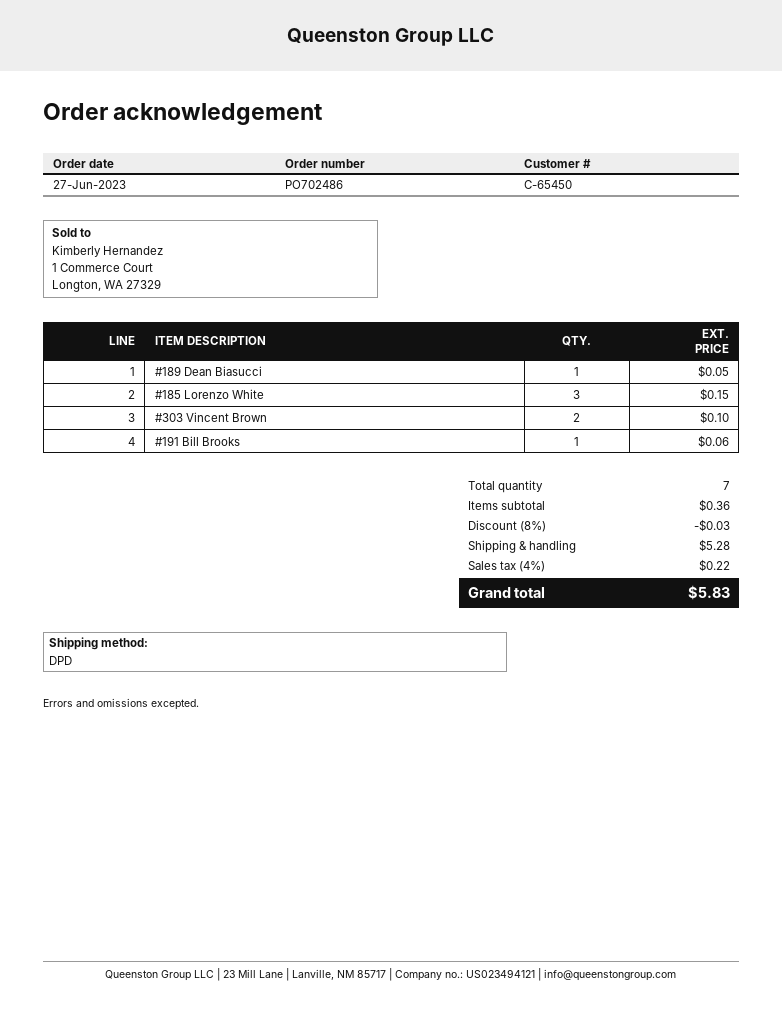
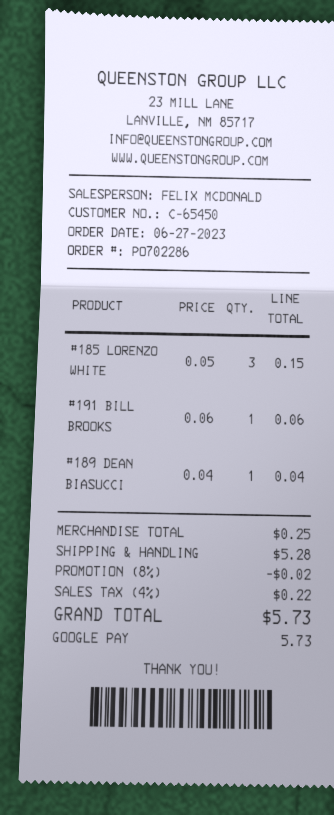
order number: PO702486 -> PO702286
#189 Dean Biasucci: 1 for 0.05 -> 1 for 0.04
#303 Vincent Brown: 2 for 0.10 -> none
subtotal: 0.36 -> 0.25
discount: 8% = 0.03 -> 8% = 0.02
total: 5.83 -> 5.73

